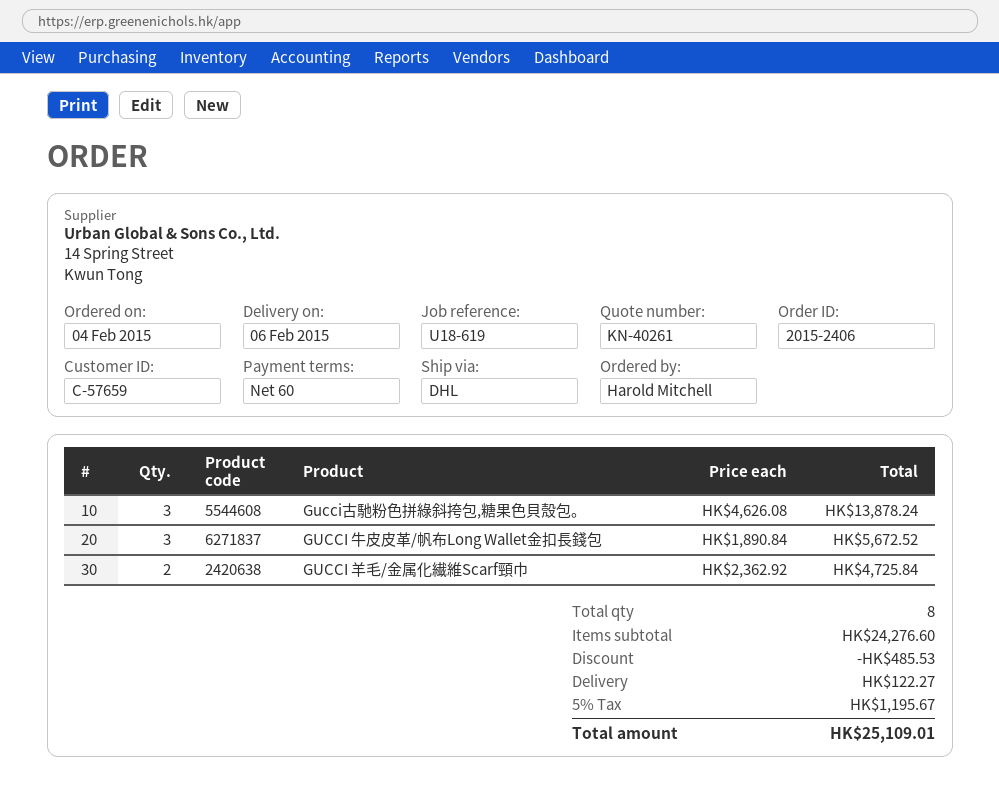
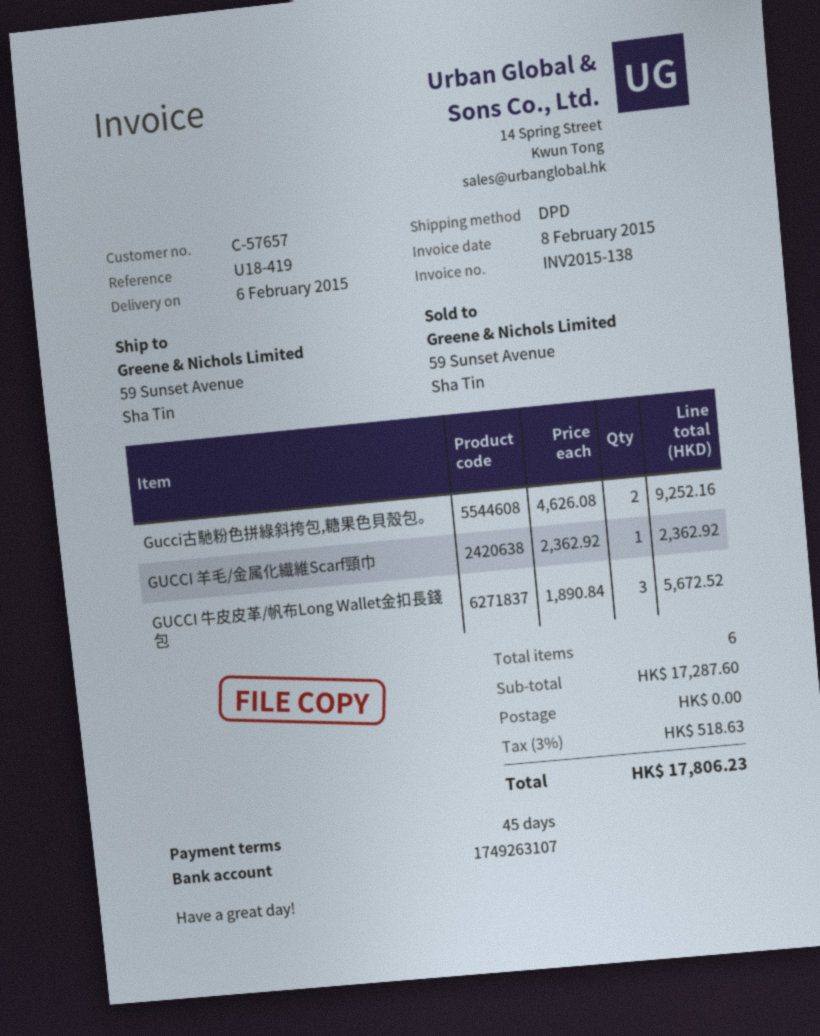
payment terms: 60 days -> 45 days
customer number: C-57659 -> C-57657
reference: U18-619 -> U18-419
shipping method: DHL -> DPD
Gucci古馳粉色拼綠斜挎包,糖果色貝殼包。: 3 x 4626.08 = 13878.24 -> 2 x 4626.08 = 9252.16
GUCCI 羊毛/金属化繊維Scarf頸巾: 2 x 2362.92 = 4725.84 -> 1 x 2362.92 = 2362.92
total quantity: 8 -> 6
subtotal: 24276.60 -> 17287.60
discount: 485.53 -> none
shipping: 122.27 -> 0.00
tax: 5% = 1195.67 -> 3% = 518.63
total: 25109.01 -> 17806.23

